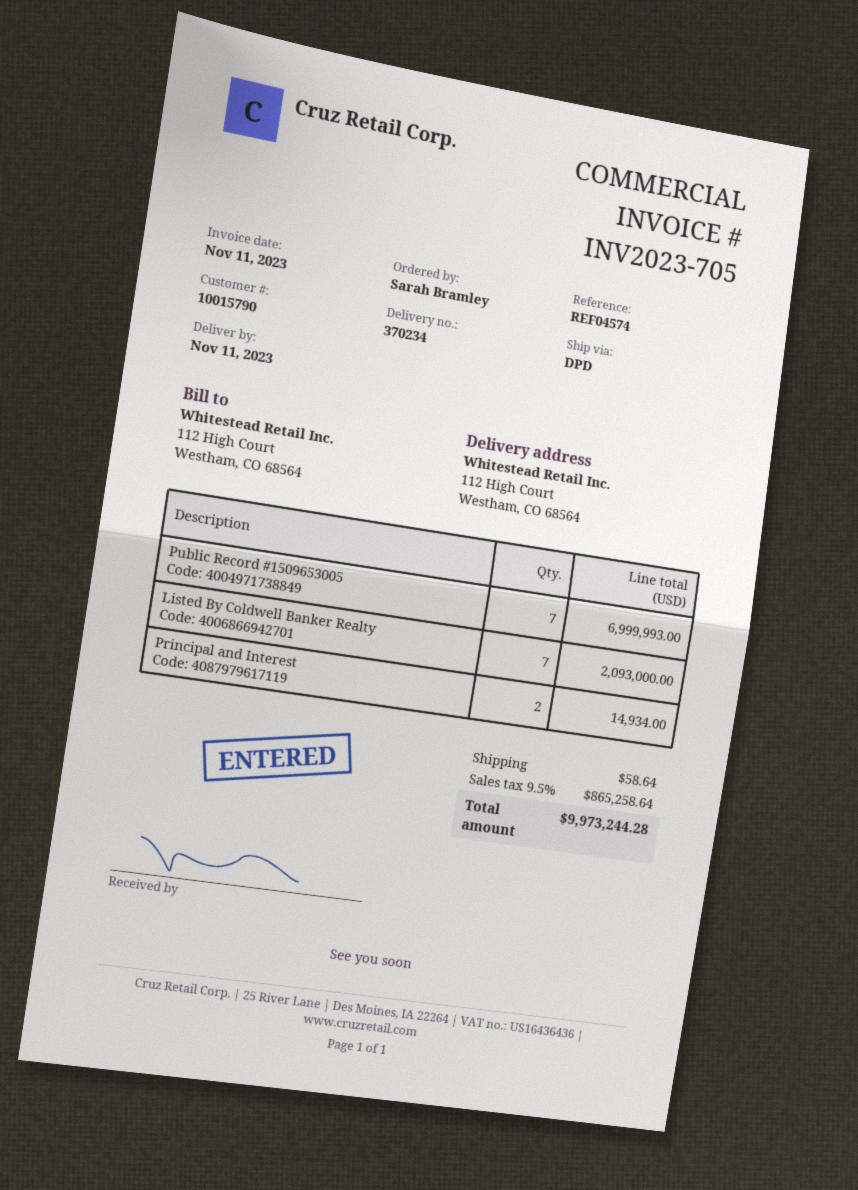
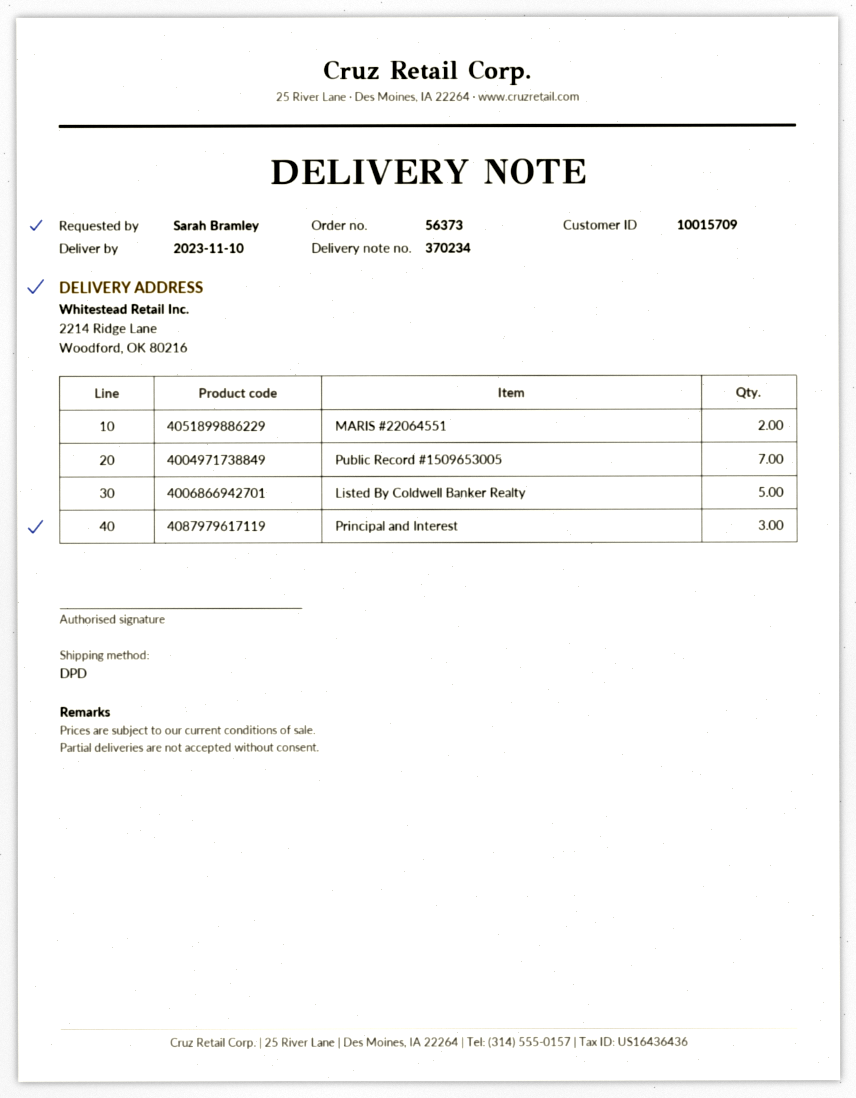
delivery date: 2023-11-11 -> 2023-11-10
customer number: 10015790 -> 10015709
ship to: 112 High Court, Westham, CO 68564 -> 2214 Ridge Lane, Woodford, OK 80216
Listed By Coldwell Banker Realty: 7 -> 5
Principal and Interest: 2 -> 3
MARIS #22064551: none -> 2

